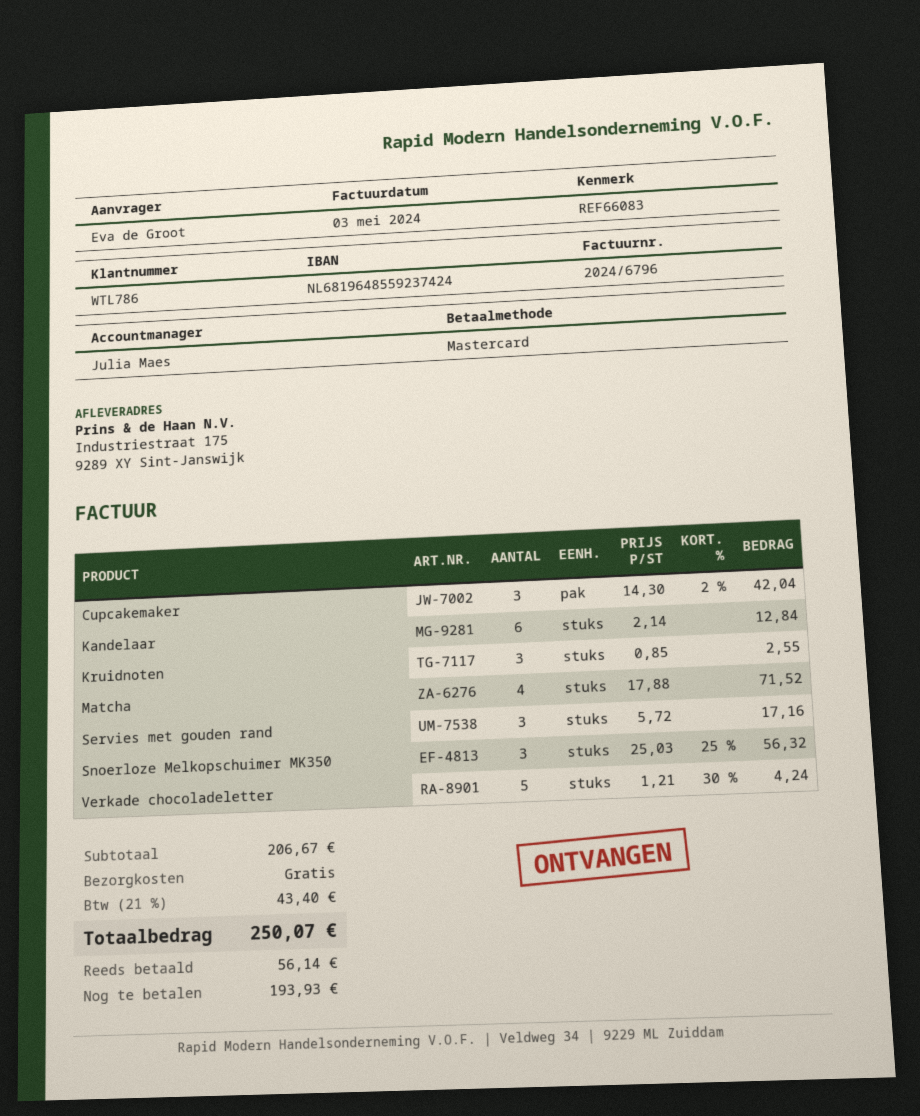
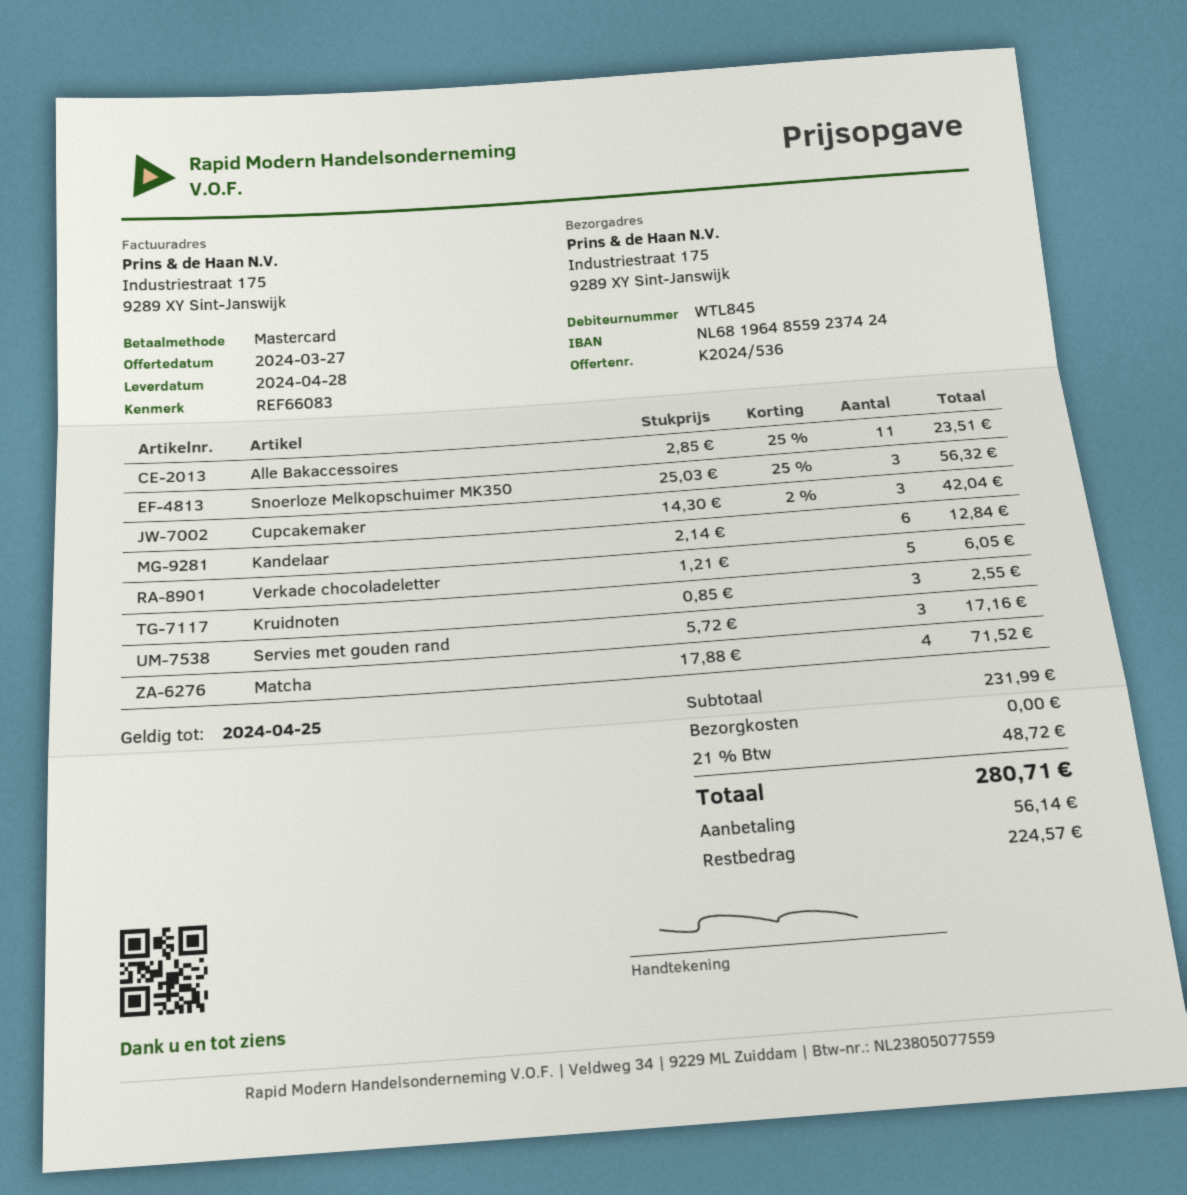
customer number: WTL786 -> WTL845
Verkade chocoladeletter: 5 x 1.21 - 30% = 4.24 -> 5 x 1.21 = 6.05
Alle Bakaccessoires: none -> 11 x 2.85 - 25% = 23.51
subtotal: 206.67 -> 231.99
tax: 21% = 43.40 -> 21% = 48.72
total: 250.07 -> 280.71
balance: 193.93 -> 224.57

